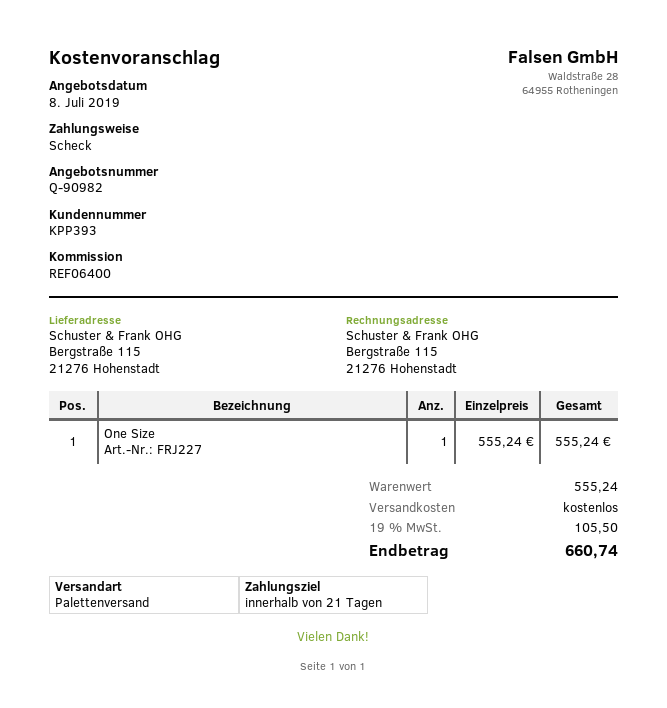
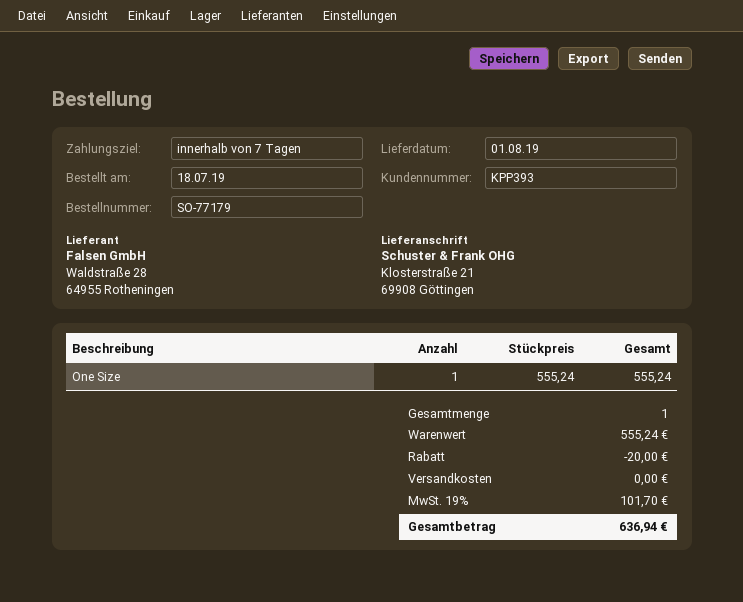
payment terms: 21 days -> 7 days
ship to: Bergstraße 115, 21276 Hohenstadt -> Klosterstraße 21, 69908 Göttingen
discount: none -> 20.00
tax: 19% = 105.50 -> 19% = 101.70
total: 660.74 -> 636.94

